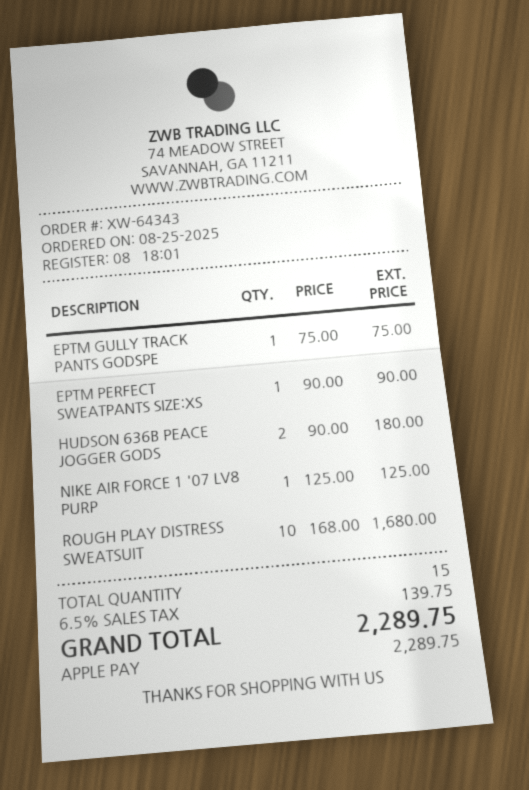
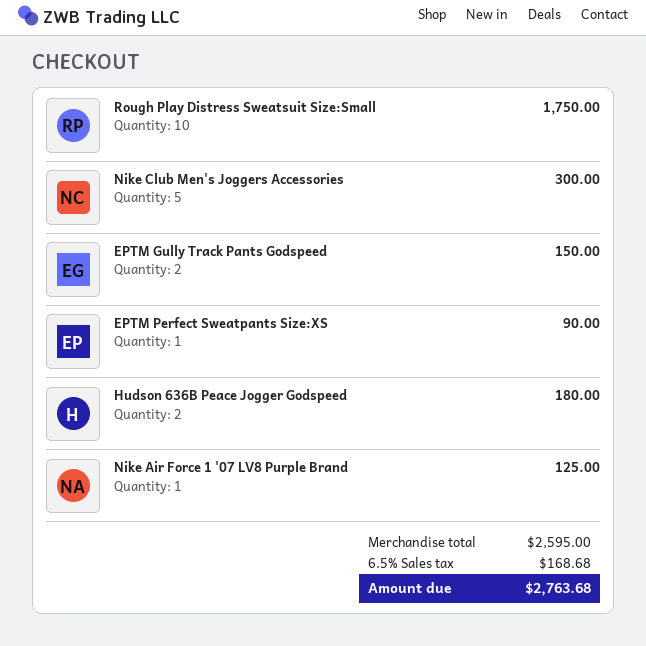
EPTM GULLY TRACK PANTS GODSPE: 1 for 75.00 -> 2 for 150.00
ROUGH PLAY DISTRESS SWEATSUIT: 10 for 1680.00 -> 10 for 1750.00
Nike Club Men's Joggers Accessories: none -> 5 for 300.00
tax: 6.5% = 139.75 -> 6.5% = 168.68
total: 2289.75 -> 2763.68

